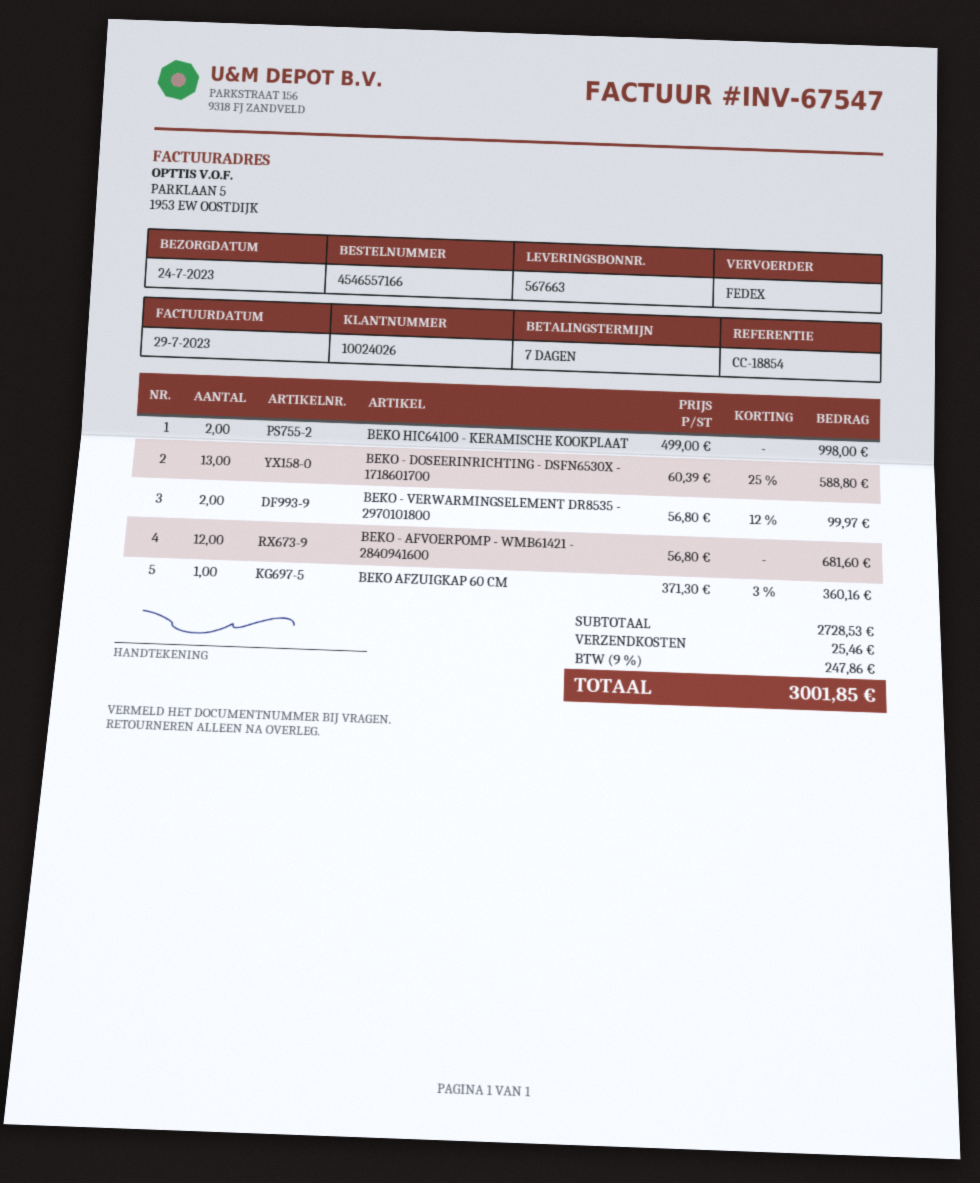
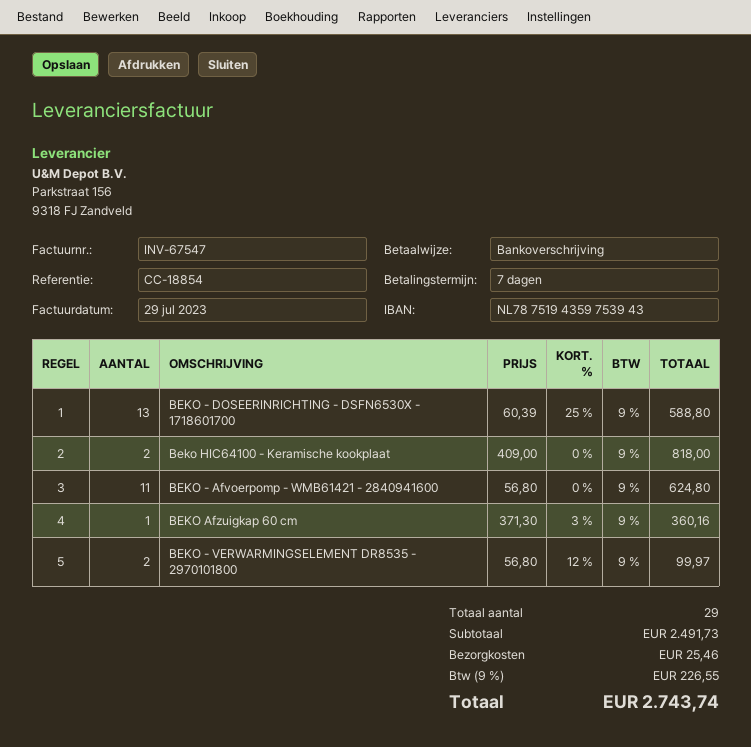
BEKO HIC64100 - KERAMISCHE KOOKPLAAT: 2 x 499.00 = 998.00 -> 2 x 409.00 = 818.00
BEKO - AFVOERPOMP - WMB61421 - 2840941600: 12 x 56.80 = 681.60 -> 11 x 56.80 = 624.80
subtotal: 2728.53 -> 2491.73
tax: 9% = 247.86 -> 9% = 226.55
total: 3001.85 -> 2743.74

